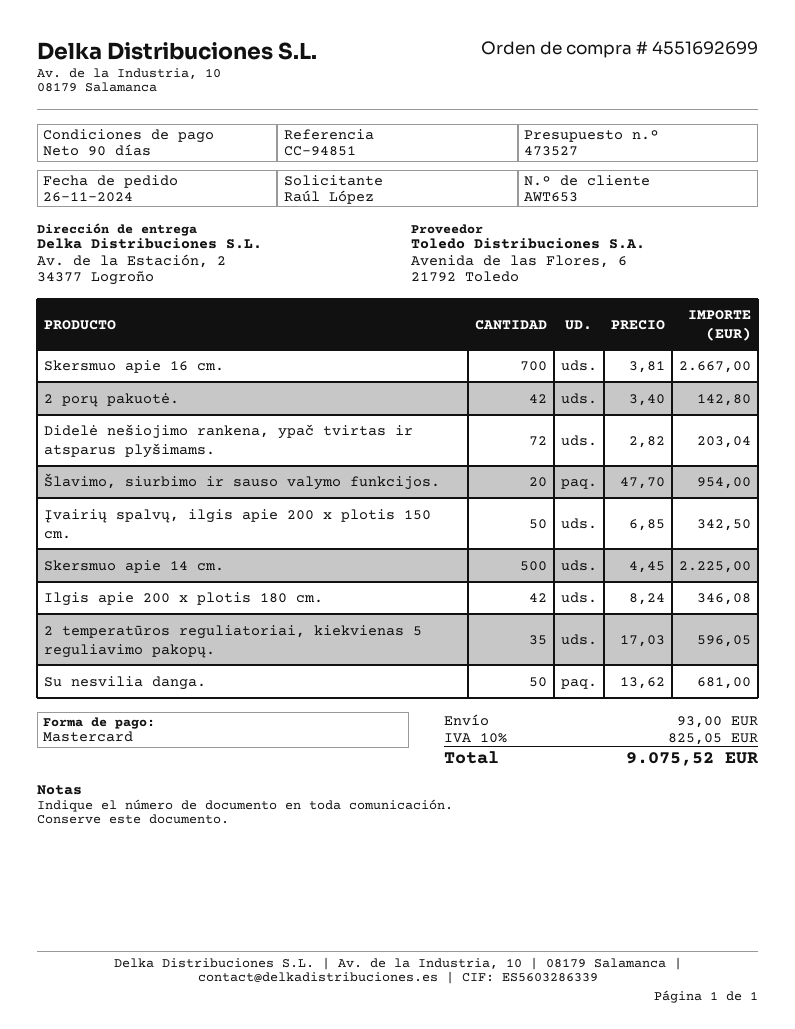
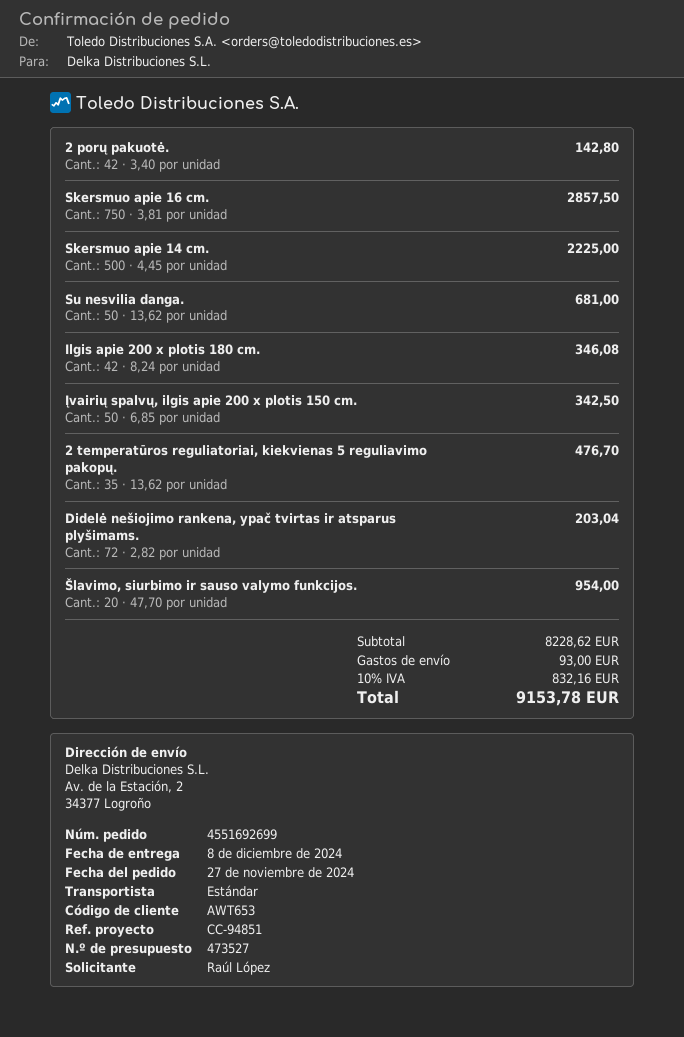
order date: 2024-11-26 -> 2024-11-27
Skersmuo apie 16 cm.: 700 x 3.81 = 2667.00 -> 750 x 3.81 = 2857.50
2 temperatūros reguliatoriai, kiekvienas 5 reguliavimo pakopų.: 35 x 17.03 = 596.05 -> 35 x 13.62 = 476.70
tax: 10% = 825.05 -> 10% = 832.16
total: 9075.52 -> 9153.78

